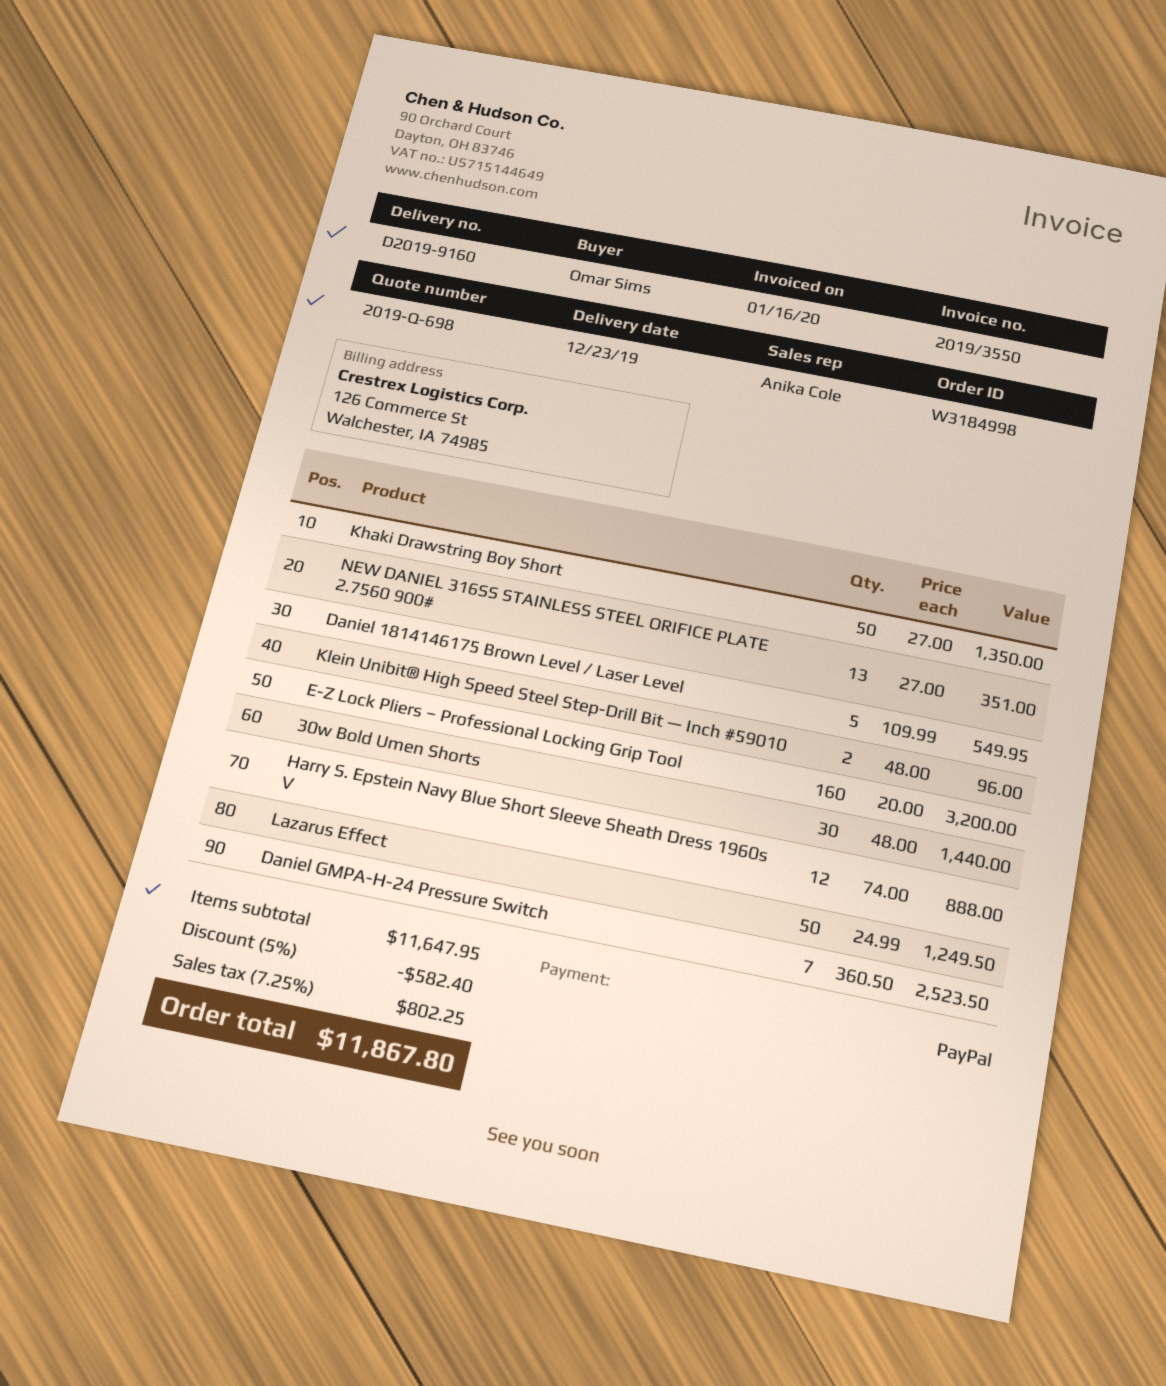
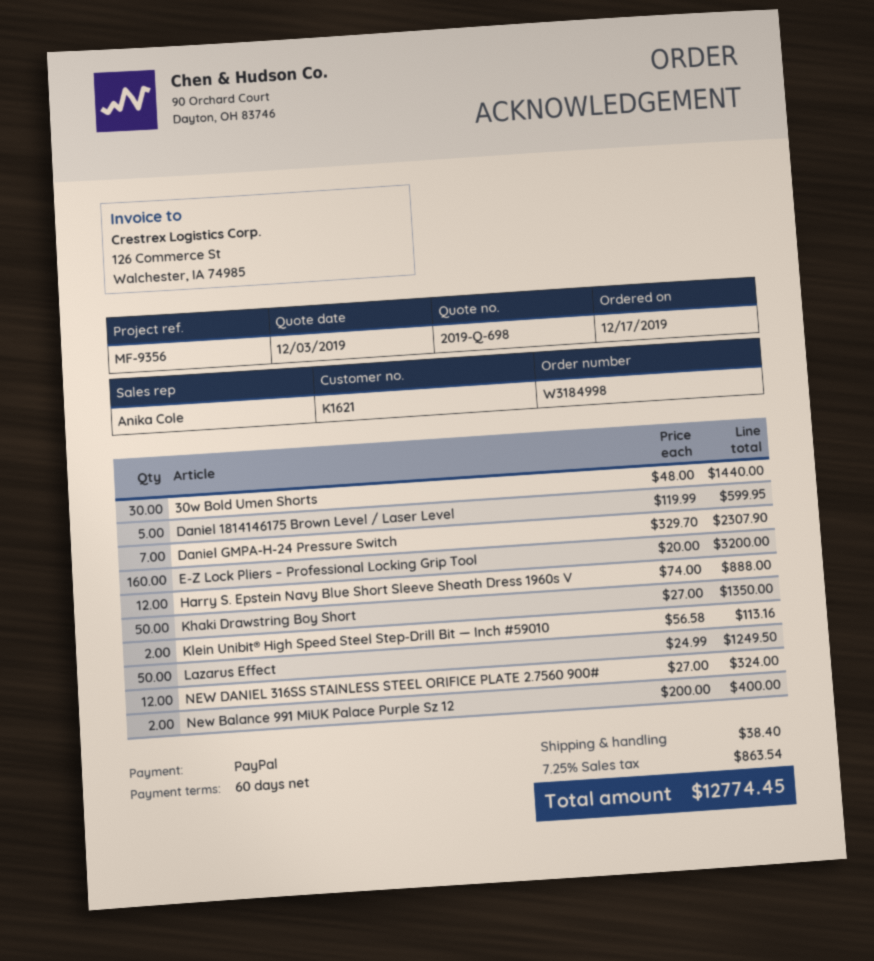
NEW DANIEL 316SS STAINLESS STEEL ORIFICE PLATE 2.7560 900#: 13 x 27.00 = 351.00 -> 12 x 27.00 = 324.00
Daniel 1814146175 Brown Level / Laser Level: 5 x 109.99 = 549.95 -> 5 x 119.99 = 599.95
Klein Unibit® High Speed Steel Step-Drill Bit — Inch #59010: 2 x 48.00 = 96.00 -> 2 x 56.58 = 113.16
Daniel GMPA-H-24 Pressure Switch: 7 x 360.50 = 2523.50 -> 7 x 329.70 = 2307.90
New Balance 991 MiUK Palace Purple Sz 12: none -> 2 x 200.00 = 400.00
discount: 5% = 582.40 -> none
shipping: none -> 38.40
tax: 7.25% = 802.25 -> 7.25% = 863.54
total: 11867.80 -> 12774.45

